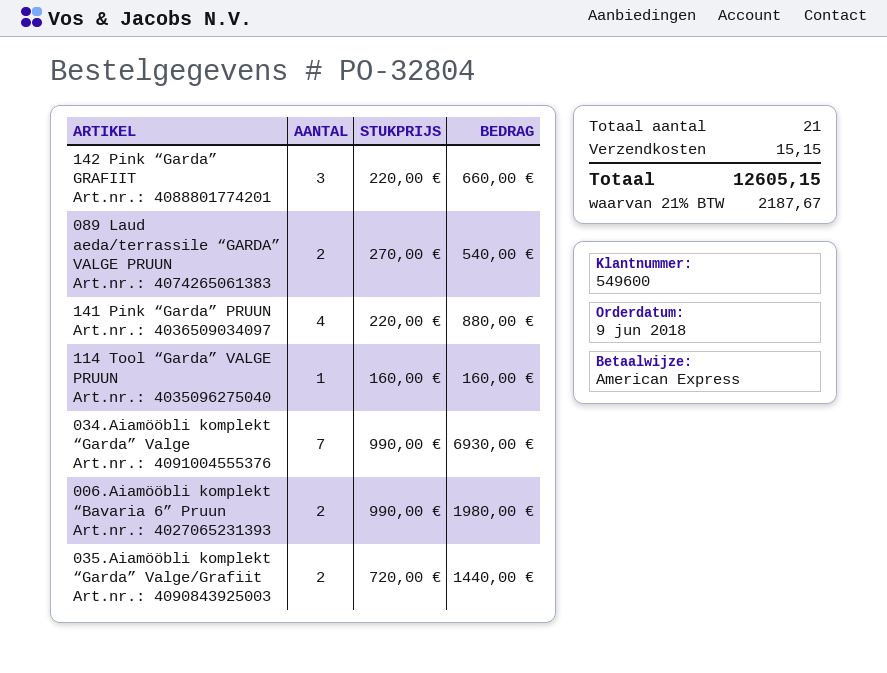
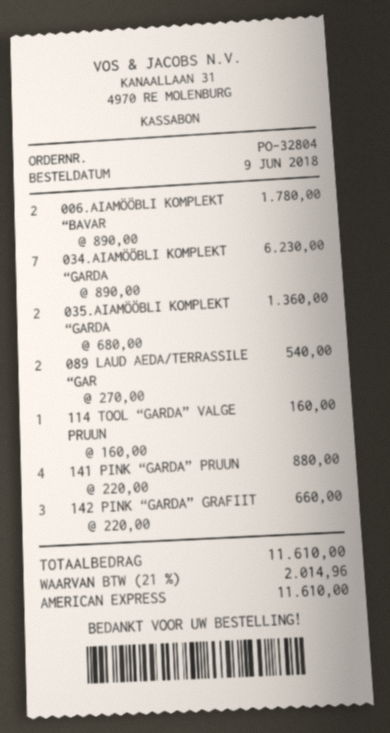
034.Aiamööbli komplekt “Garda” Valge: 7 x 990.00 = 6930.00 -> 7 x 890.00 = 6230.00
006.Aiamööbli komplekt “Bavaria 6” Pruun: 2 x 990.00 = 1980.00 -> 2 x 890.00 = 1780.00
035.Aiamööbli komplekt “Garda” Valge/Grafiit: 2 x 720.00 = 1440.00 -> 2 x 680.00 = 1360.00
shipping: 15.15 -> none
tax: 21% = 2187.67 -> 21% = 2014.96
total: 12605.15 -> 11610.00

